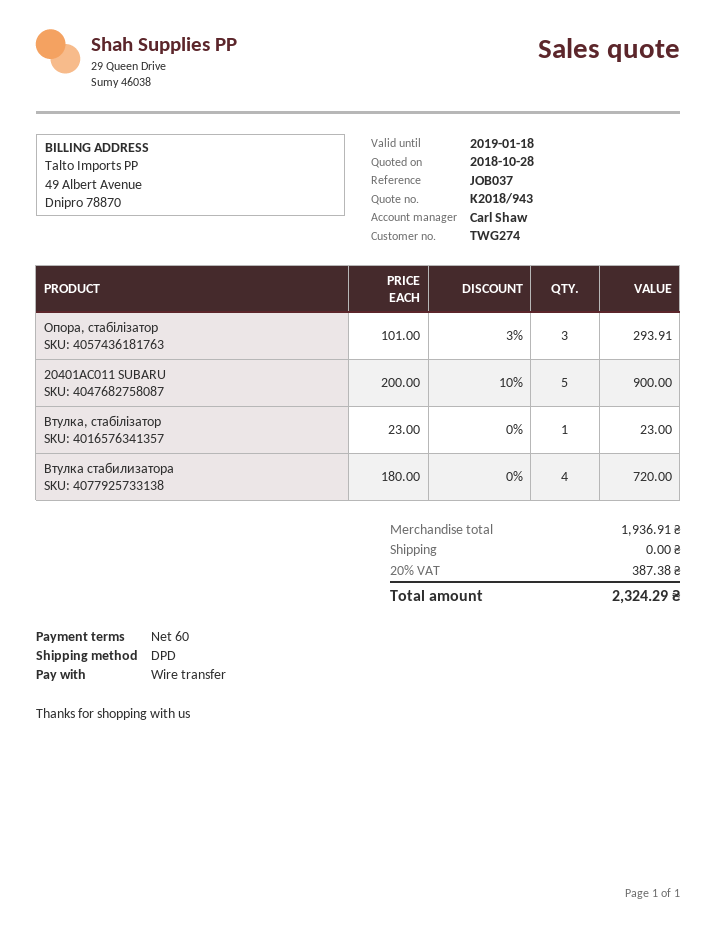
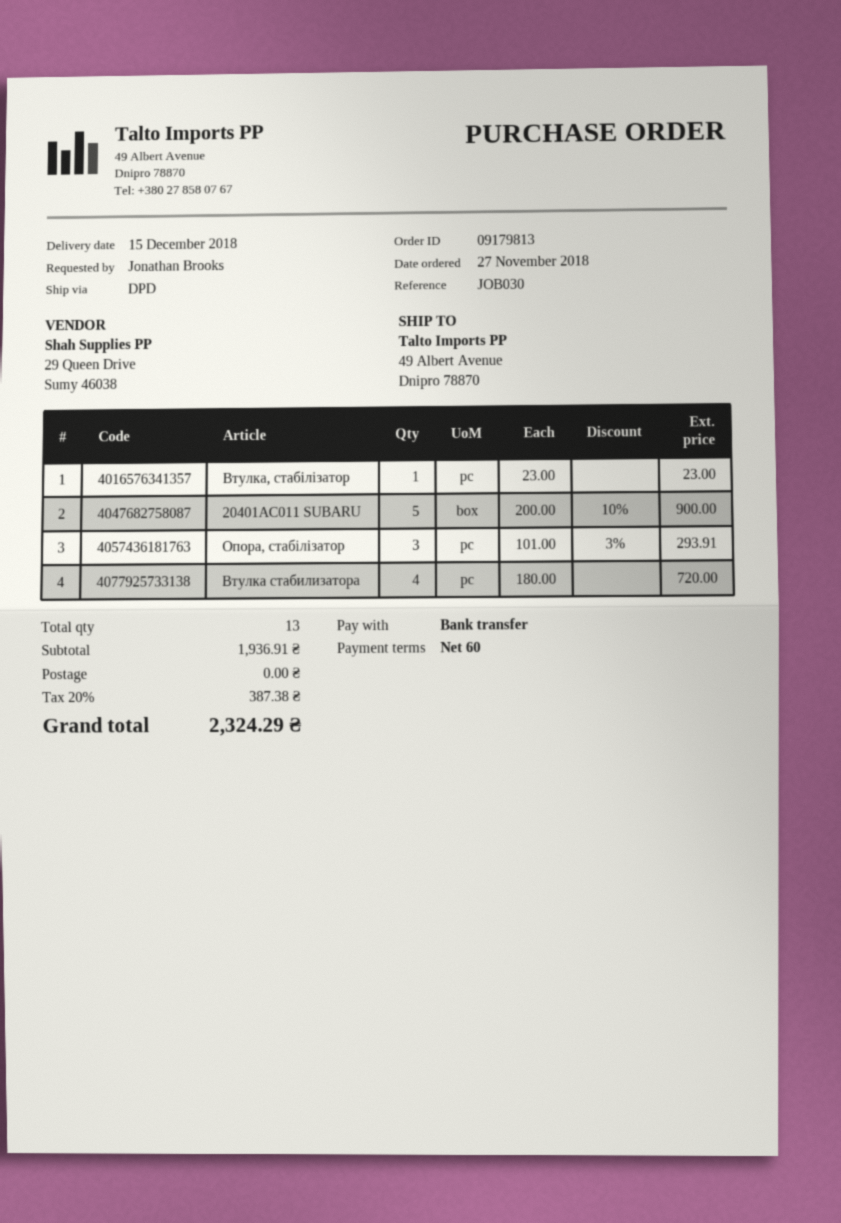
reference: JOB037 -> JOB030

